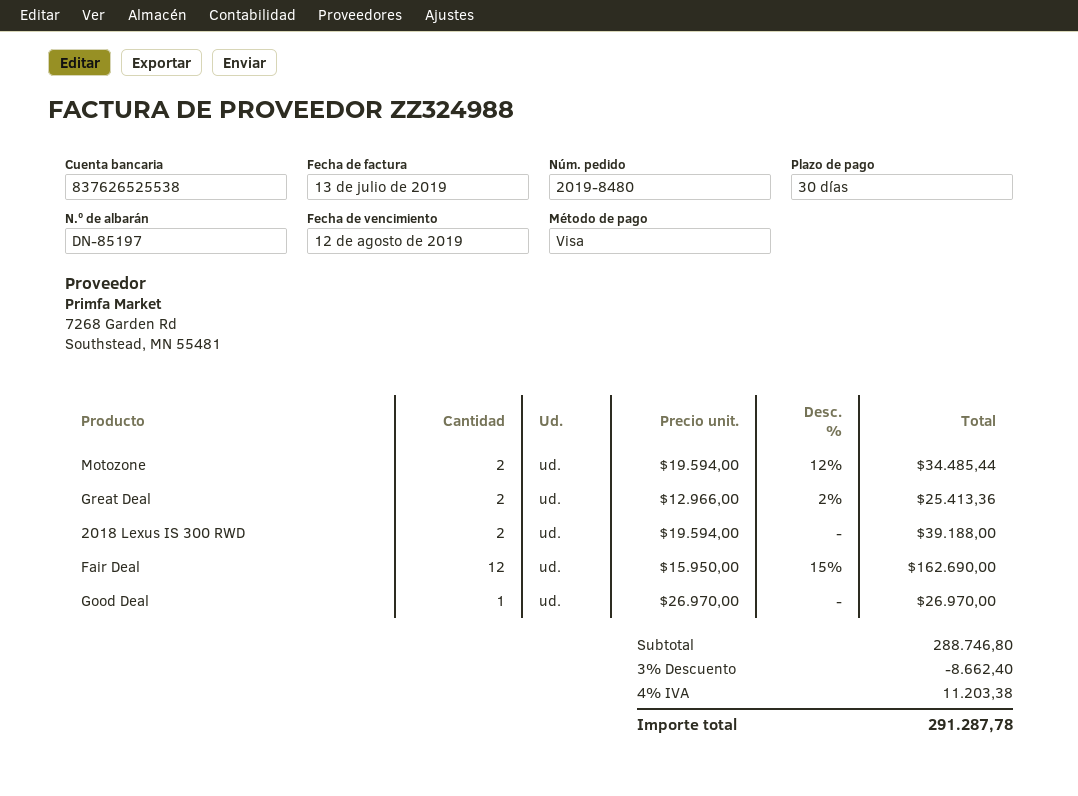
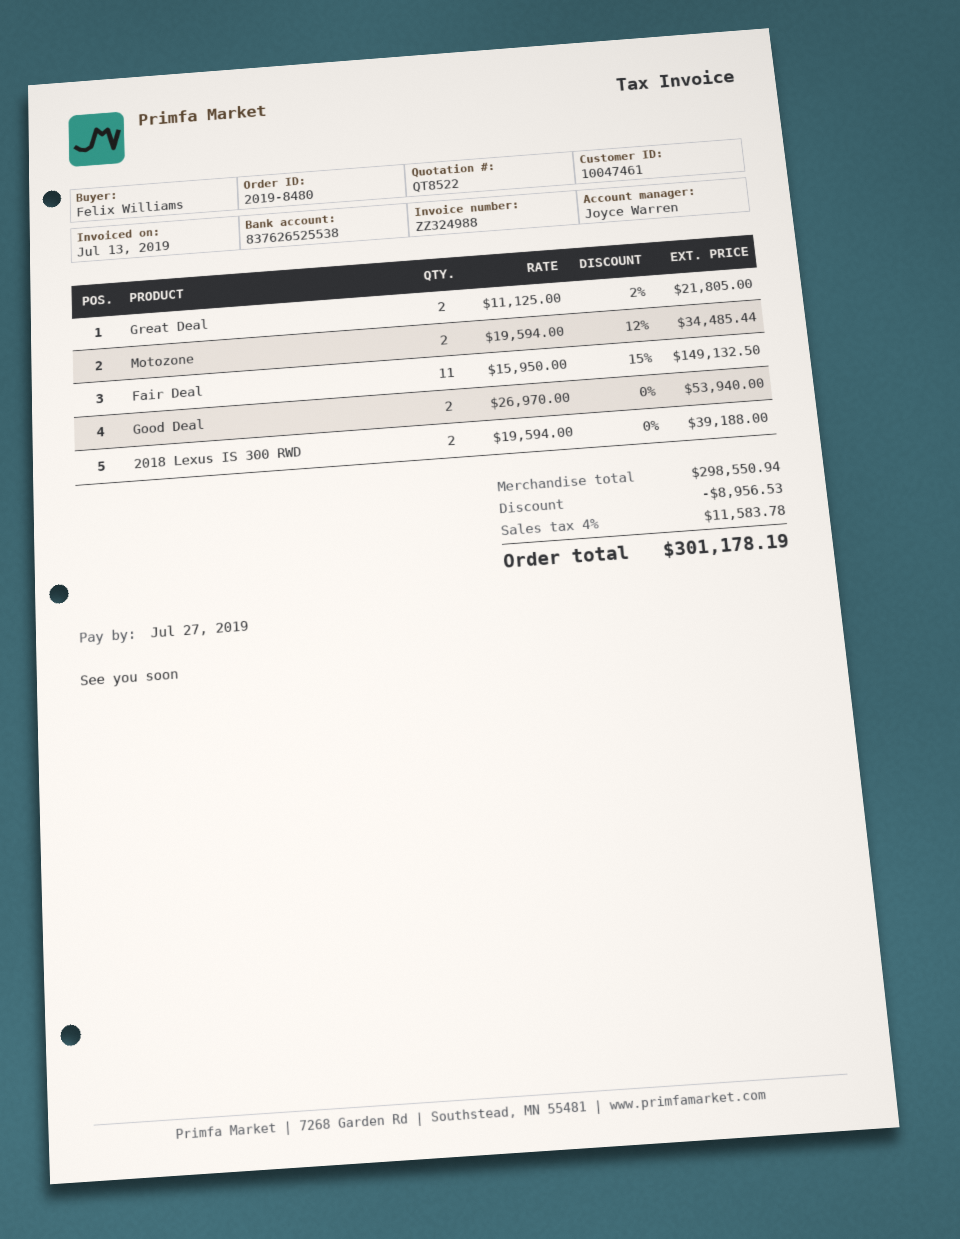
due date: 2019-08-12 -> 2019-07-27
Great Deal: 2 x 12966.00 - 2% = 25413.36 -> 2 x 11125.00 - 2% = 21805.00
Fair Deal: 12 x 15950.00 - 15% = 162690.00 -> 11 x 15950.00 - 15% = 149132.50
Good Deal: 1 x 26970.00 = 26970.00 -> 2 x 26970.00 = 53940.00
subtotal: 288746.80 -> 298550.94
discount: 8662.40 -> 8956.53
tax: 4% = 11203.38 -> 4% = 11583.78
total: 291287.78 -> 301178.19

